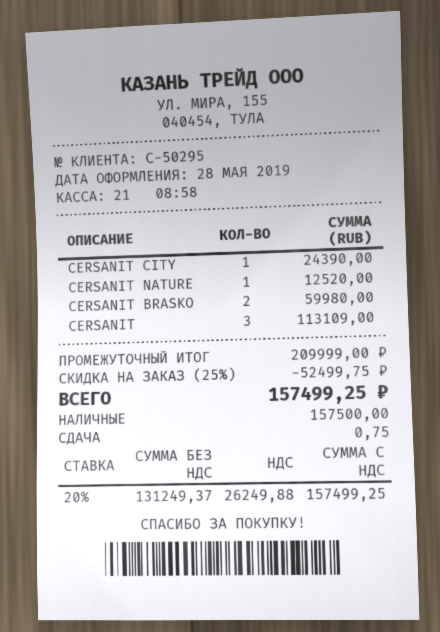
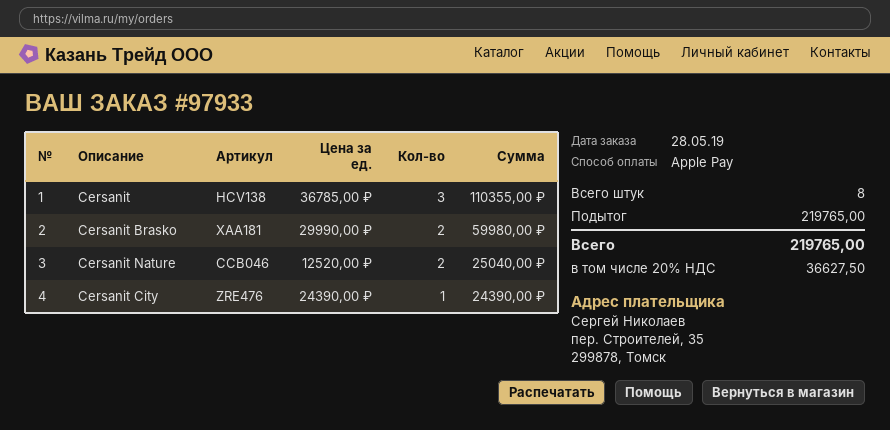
payment method: cash -> Apple Pay
CERSANIT NATURE: 1 for 12520.00 -> 2 for 25040.00
CERSANIT: 3 for 113109.00 -> 3 for 110355.00
subtotal: 209999.00 -> 219765.00
discount: 25% = 52499.75 -> none
tax: 20% = 26249.88 -> 20% = 36627.50
total: 157499.25 -> 219765.00

